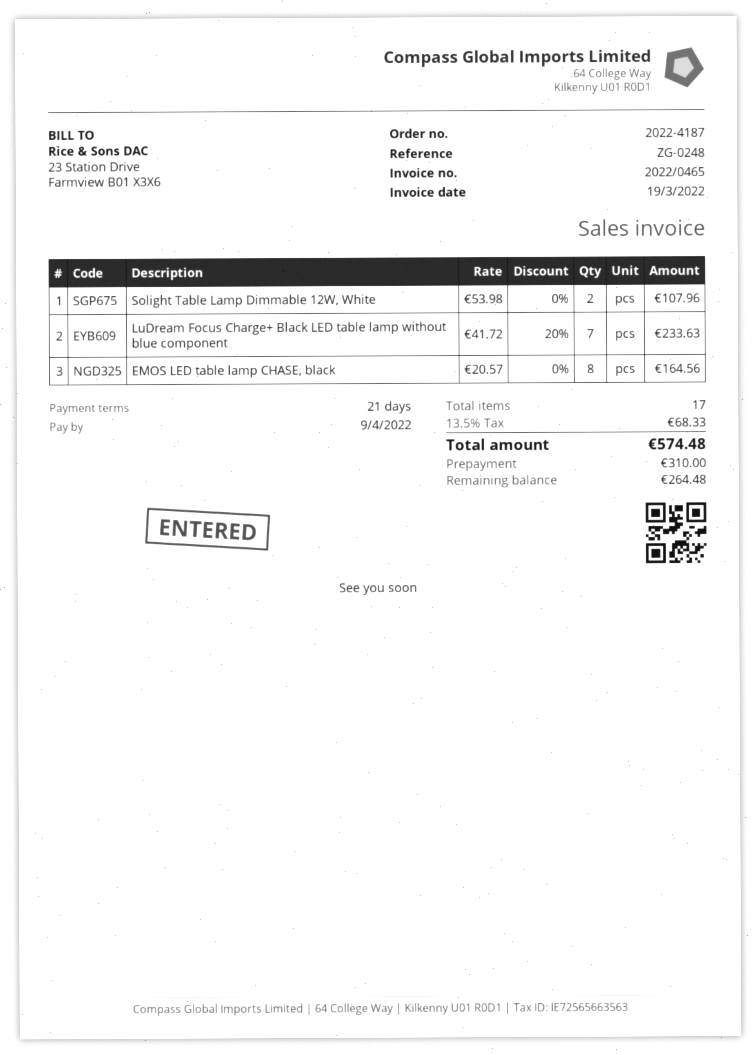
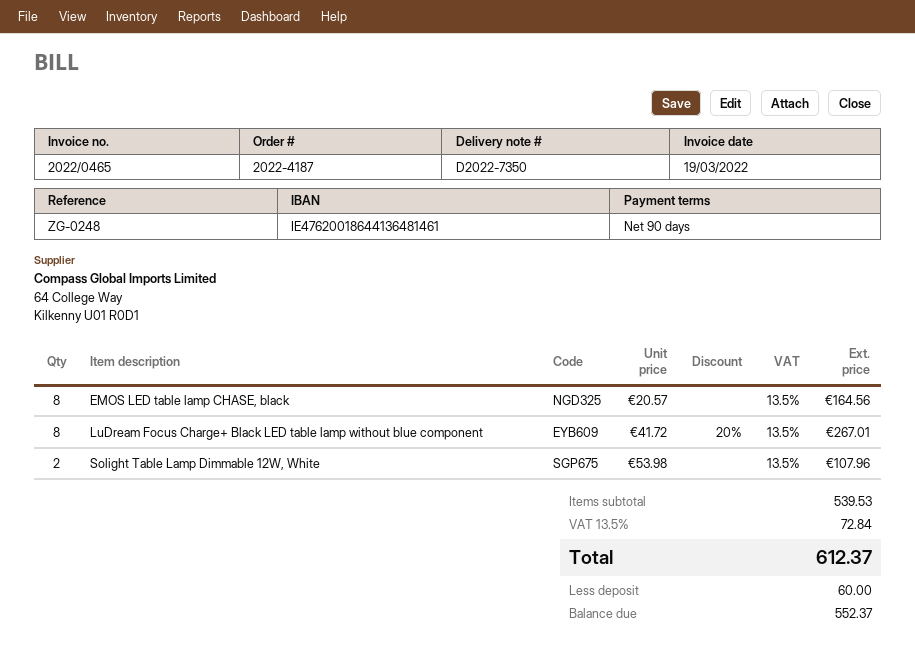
payment terms: 21 days -> 90 days
LuDream Focus Charge+ Black LED table lamp without blue component: 7 x 41.72 - 20% = 233.63 -> 8 x 41.72 - 20% = 267.01
tax: 13.5% = 68.33 -> 13.5% = 72.84
total: 574.48 -> 612.37
deposit: 310.00 -> 60.00
balance: 264.48 -> 552.37

